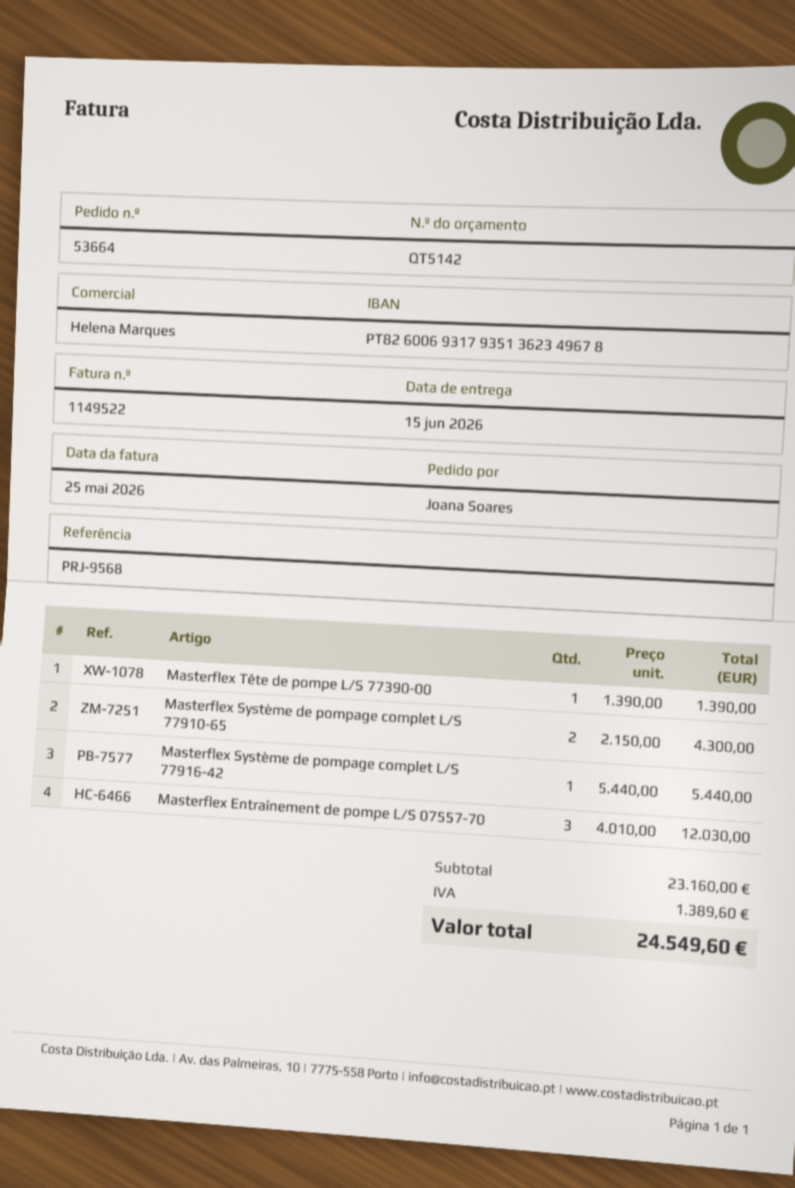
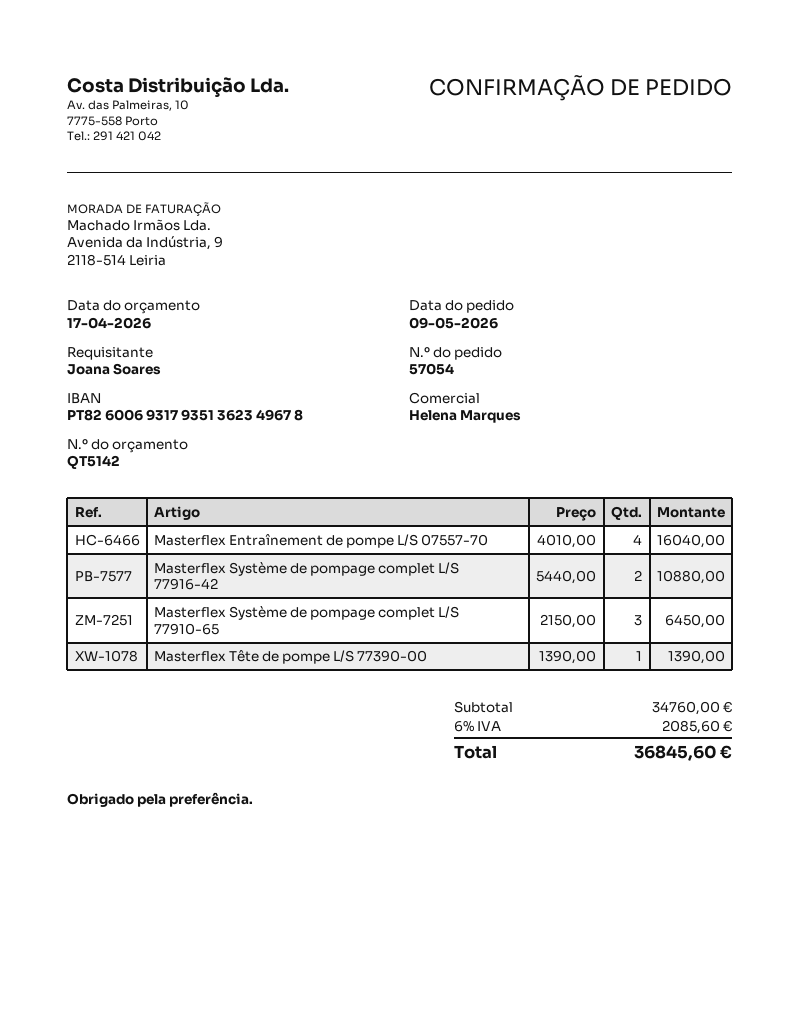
order number: 53664 -> 57054
Masterflex Système de pompage complet L/S 77910-65: 2 x 2150.00 = 4300.00 -> 3 x 2150.00 = 6450.00
Masterflex Système de pompage complet L/S 77916-42: 1 x 5440.00 = 5440.00 -> 2 x 5440.00 = 10880.00
Masterflex Entraînement de pompe L/S 07557-70: 3 x 4010.00 = 12030.00 -> 4 x 4010.00 = 16040.00
subtotal: 23160.00 -> 34760.00
tax: 1389.60 -> 2085.60
total: 24549.60 -> 36845.60

